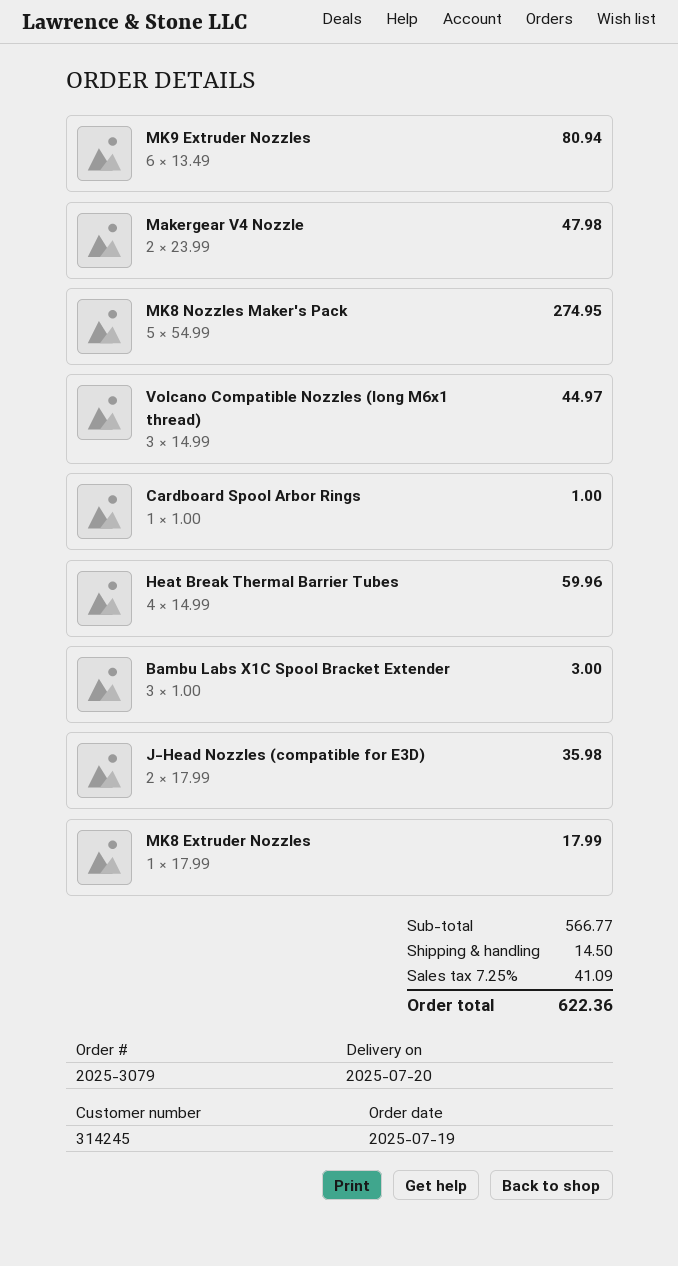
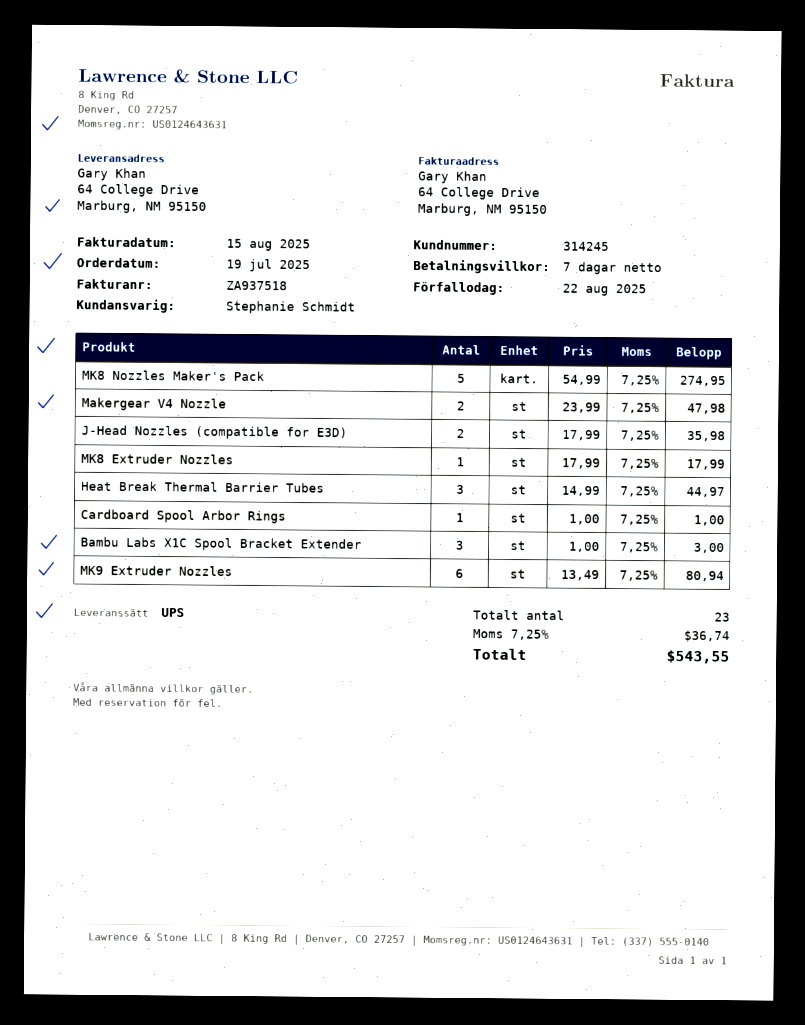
Volcano Compatible Nozzles (long M6x1 thread): 3 x 14.99 = 44.97 -> none
Heat Break Thermal Barrier Tubes: 4 x 14.99 = 59.96 -> 3 x 14.99 = 44.97
shipping: 14.50 -> none
tax: 7.25% = 41.09 -> 7.25% = 36.74
total: 622.36 -> 543.55

